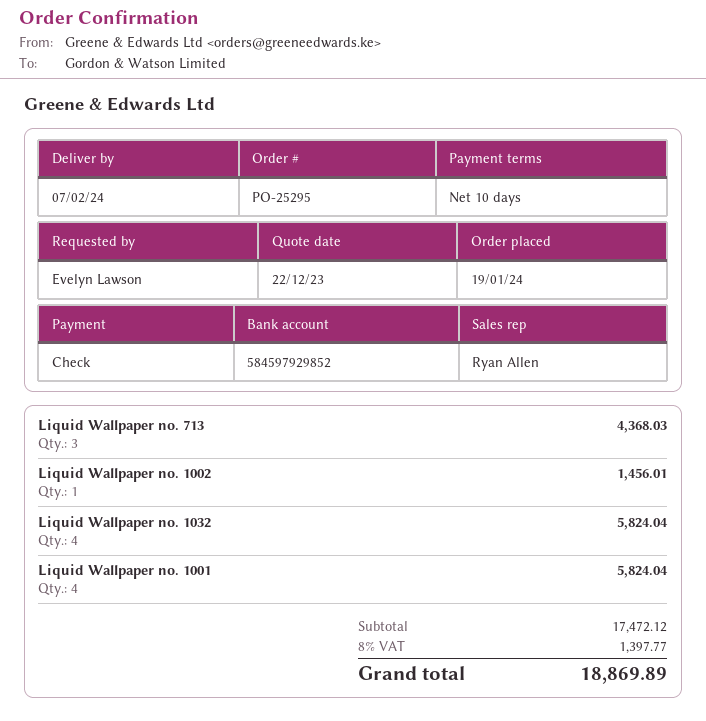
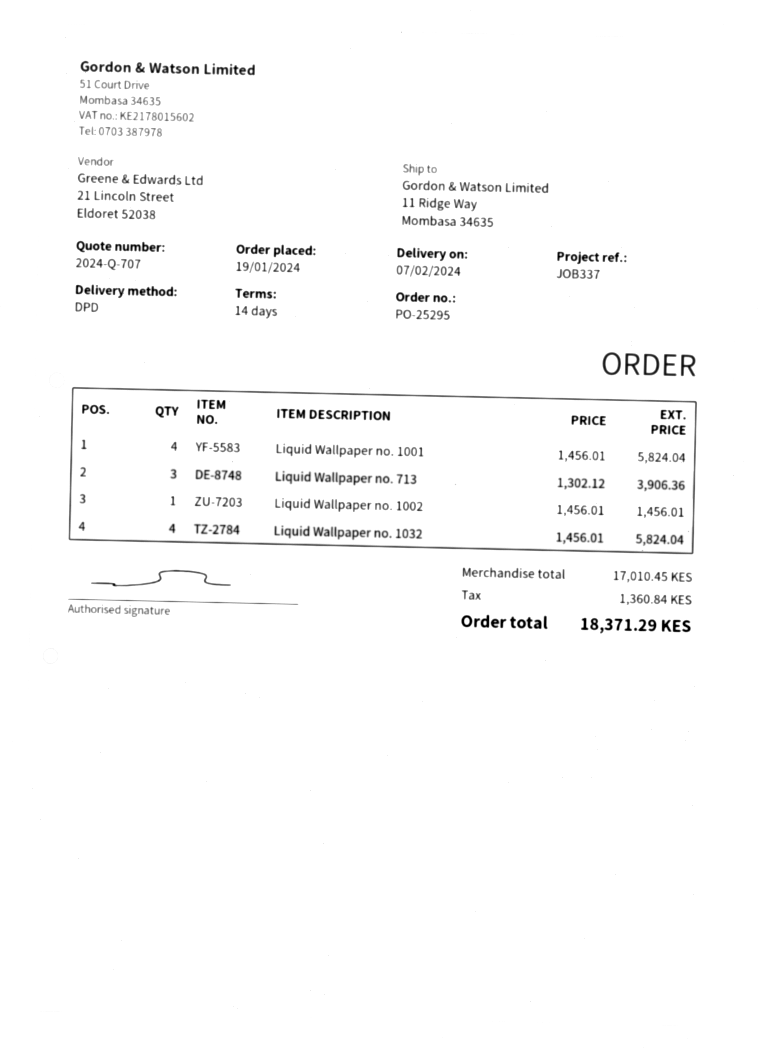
payment terms: 10 days -> 14 days
Liquid Wallpaper no. 713: 3 for 4368.03 -> 3 for 3906.36
subtotal: 17472.12 -> 17010.45
tax: 1397.77 -> 1360.84
total: 18869.89 -> 18371.29

